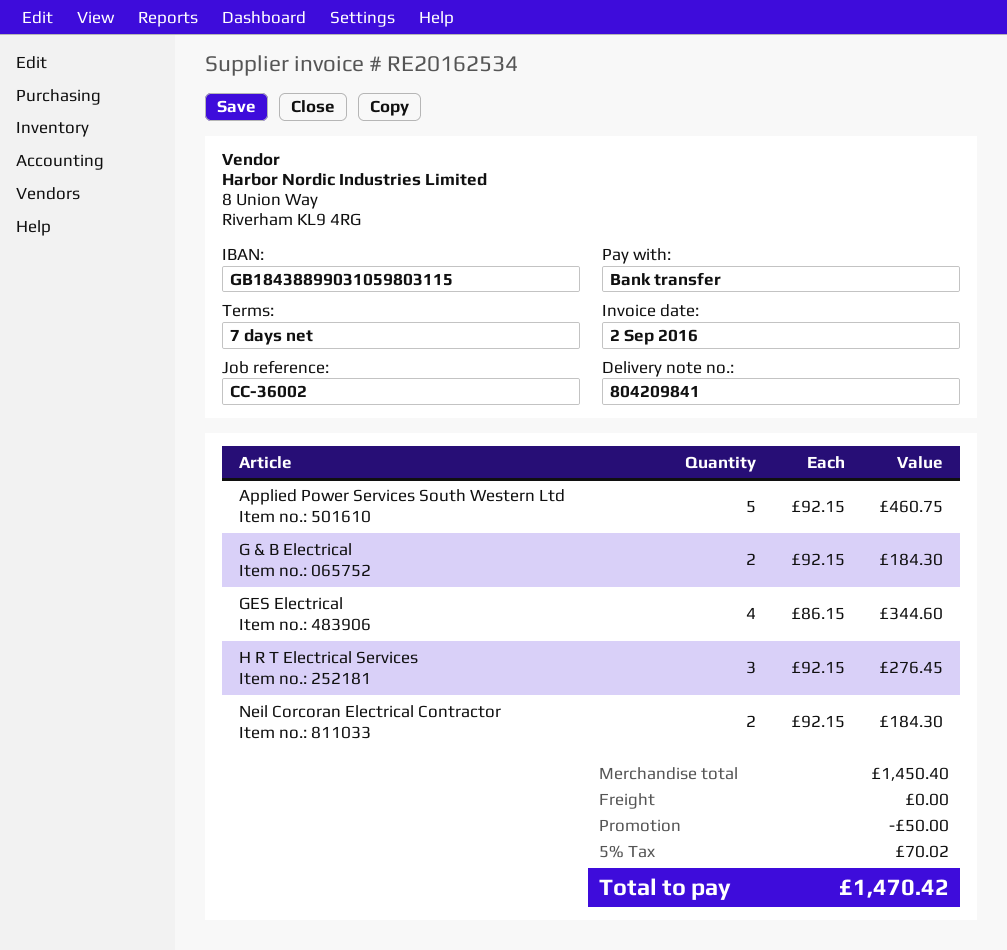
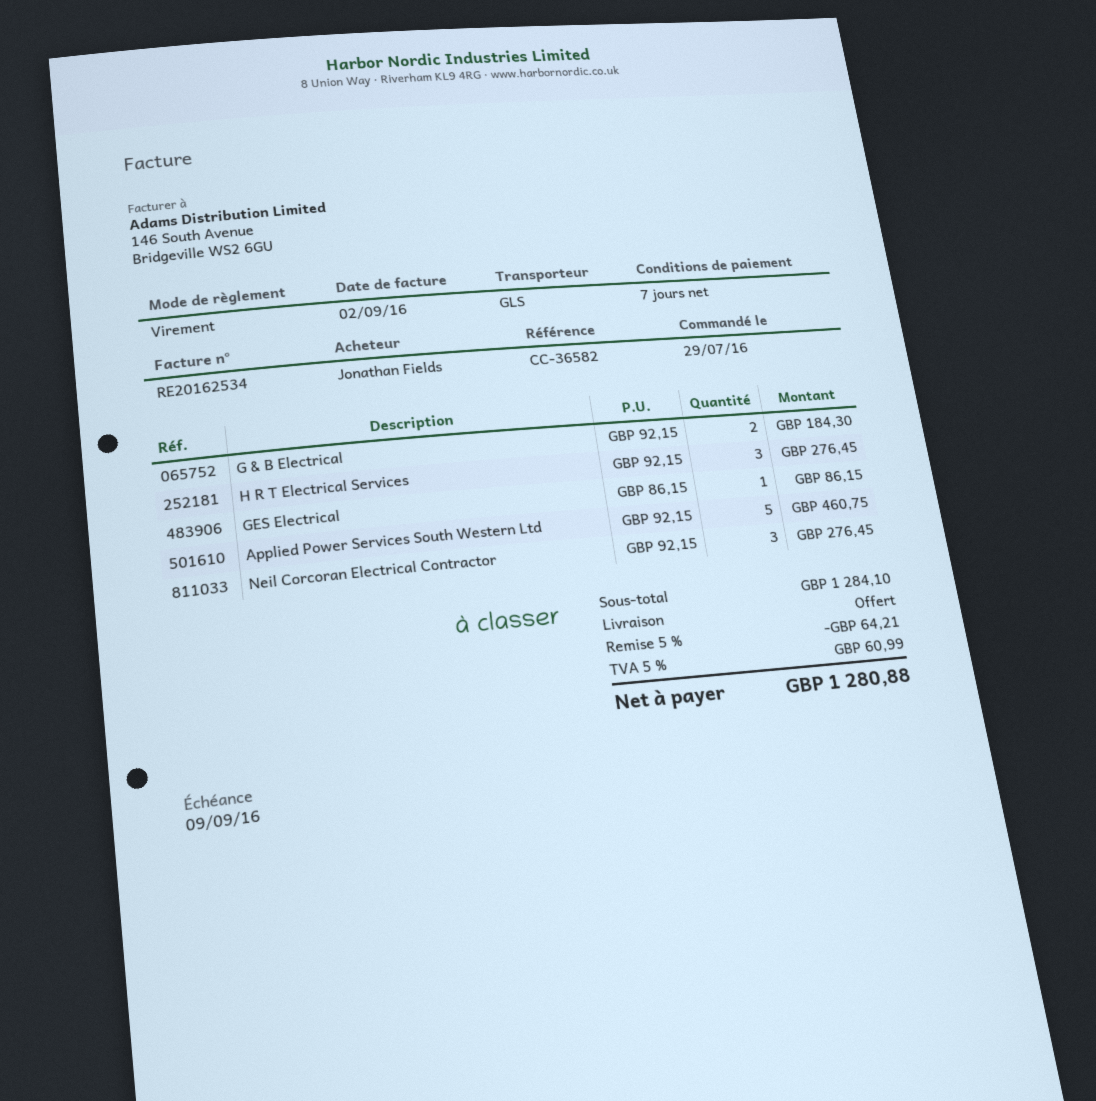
reference: CC-36002 -> CC-36582
GES Electrical: 4 x 86.15 = 344.60 -> 1 x 86.15 = 86.15
Neil Corcoran Electrical Contractor: 2 x 92.15 = 184.30 -> 3 x 92.15 = 276.45
subtotal: 1450.40 -> 1284.10
discount: 50.00 -> 64.21
tax: 5% = 70.02 -> 5% = 60.99
total: 1470.42 -> 1280.88

